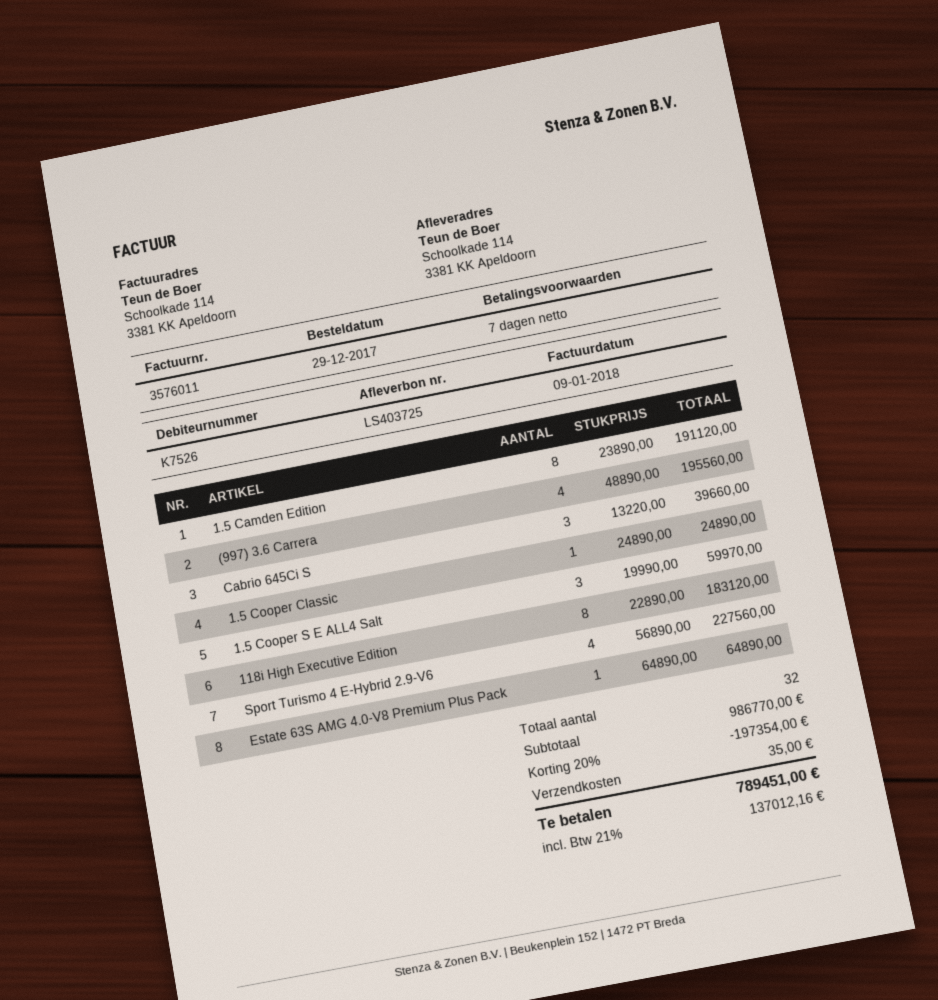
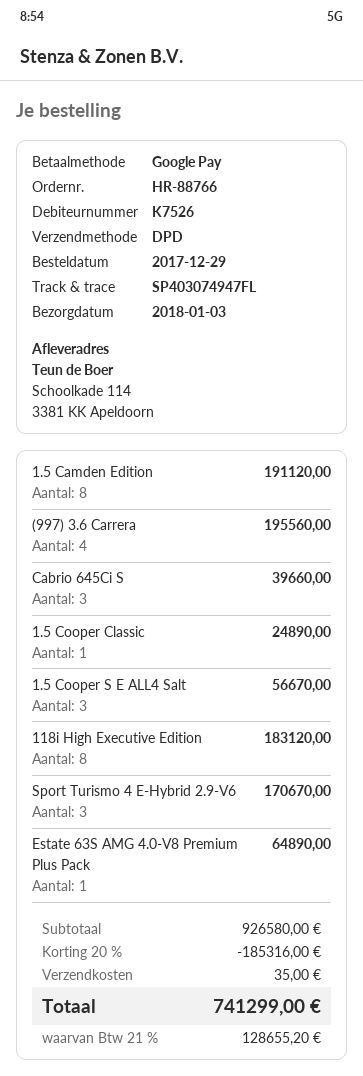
1.5 Cooper S E ALL4 Salt: 3 for 59970.00 -> 3 for 56670.00
Sport Turismo 4 E-Hybrid 2.9-V6: 4 for 227560.00 -> 3 for 170670.00
subtotal: 986770.00 -> 926580.00
discount: 20% = 197354.00 -> 20% = 185316.00
tax: 21% = 137012.16 -> 21% = 128655.20
total: 789451.00 -> 741299.00

